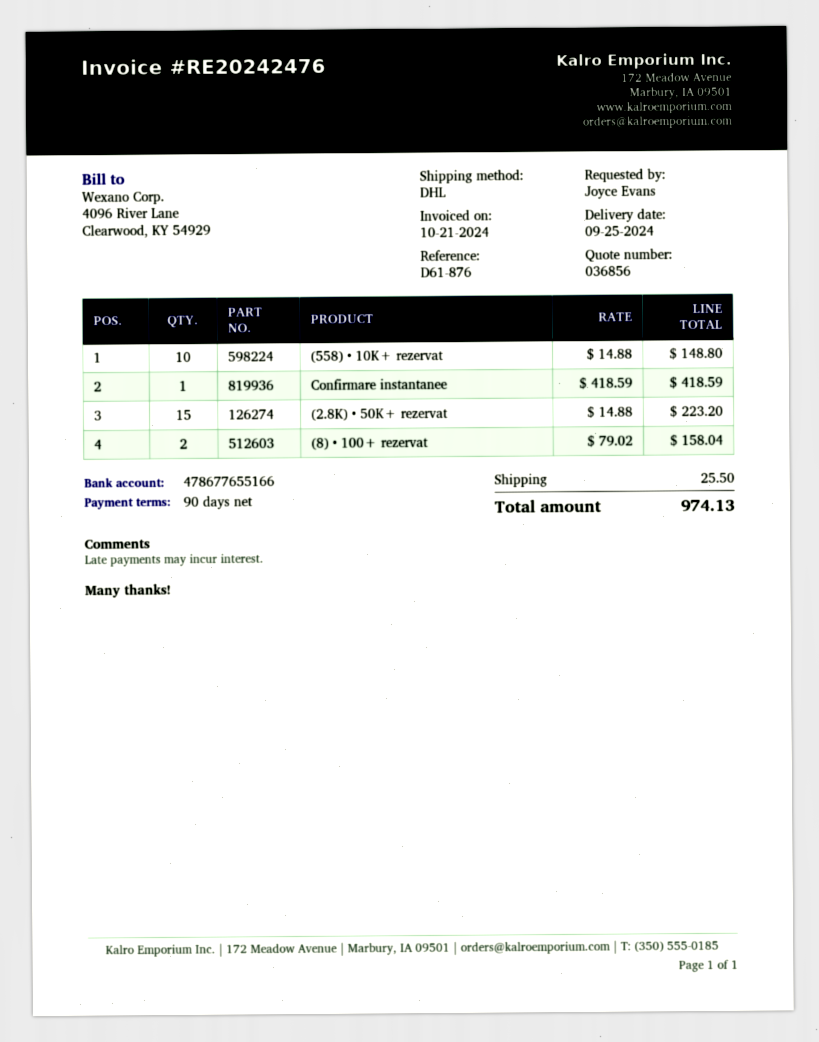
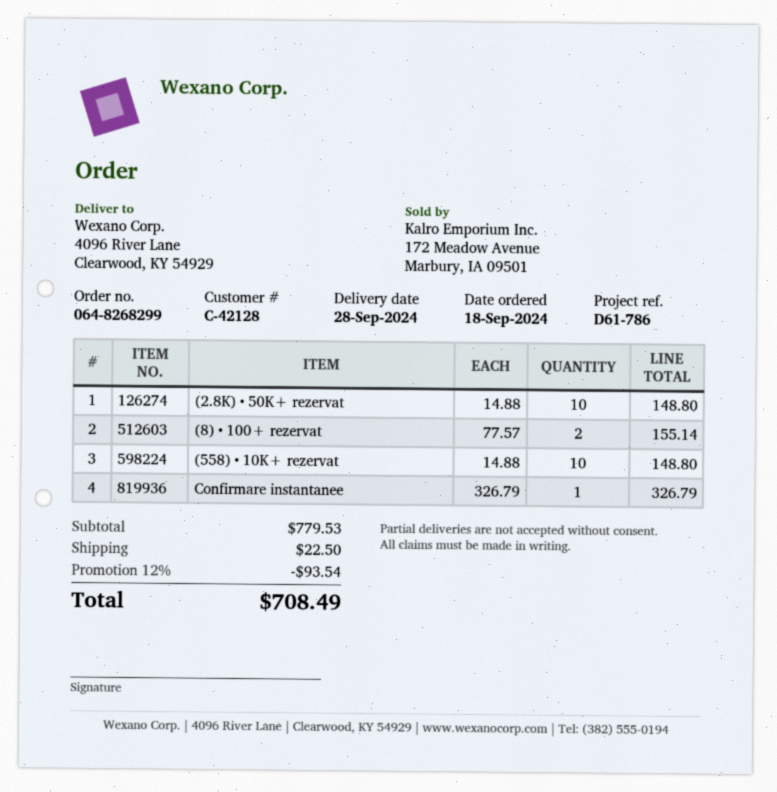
delivery date: 2024-09-25 -> 2024-09-28
reference: D61-876 -> D61-786
Confirmare instantanee: 1 x 418.59 = 418.59 -> 1 x 326.79 = 326.79
(2.8K) • 50K+ rezervat: 15 x 14.88 = 223.20 -> 10 x 14.88 = 148.80
(8) • 100+ rezervat: 2 x 79.02 = 158.04 -> 2 x 77.57 = 155.14
discount: none -> 12% = 93.54
shipping: 25.50 -> 22.50
total: 974.13 -> 708.49

